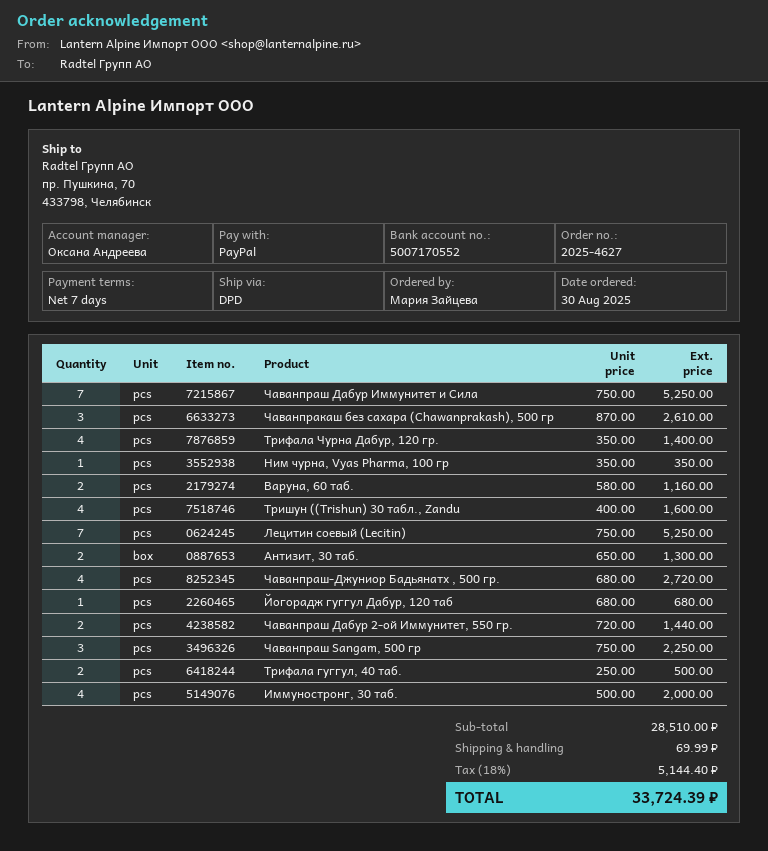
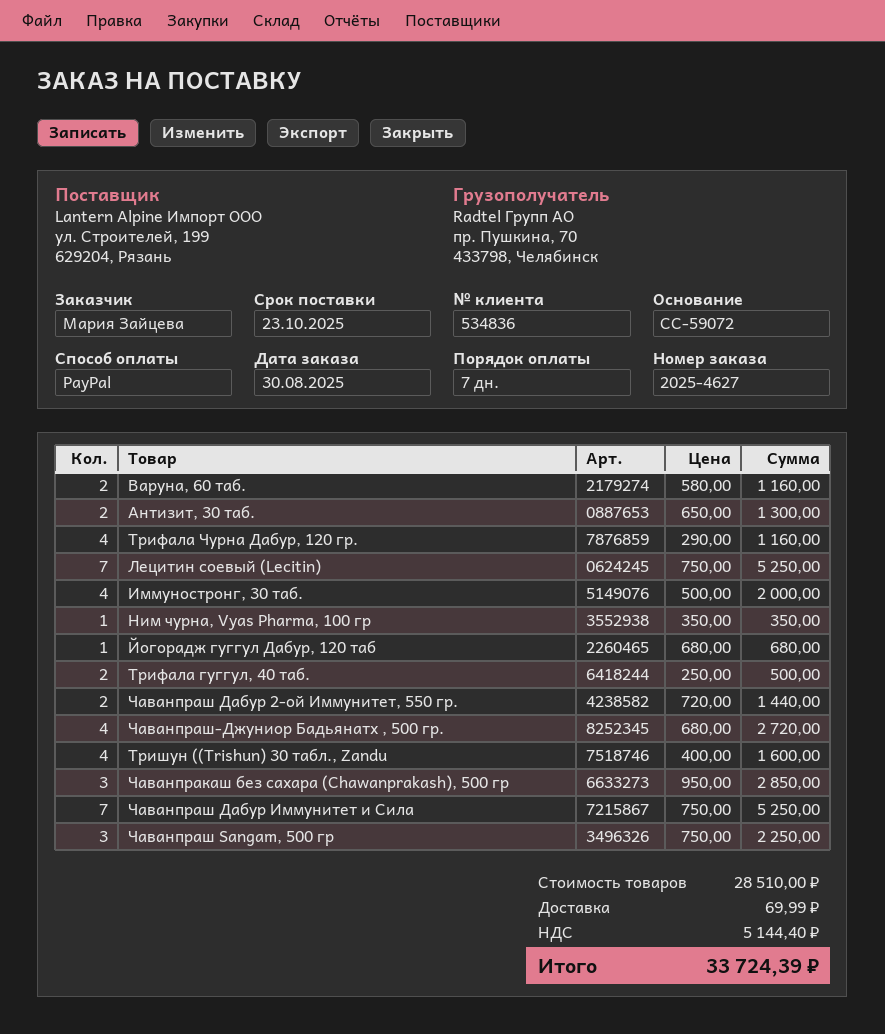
Чаванпракаш без сахара (Chawanprakash), 500 гр: 3 x 870.00 = 2610.00 -> 3 x 950.00 = 2850.00
Трифала Чурна Дабур, 120 гр.: 4 x 350.00 = 1400.00 -> 4 x 290.00 = 1160.00

